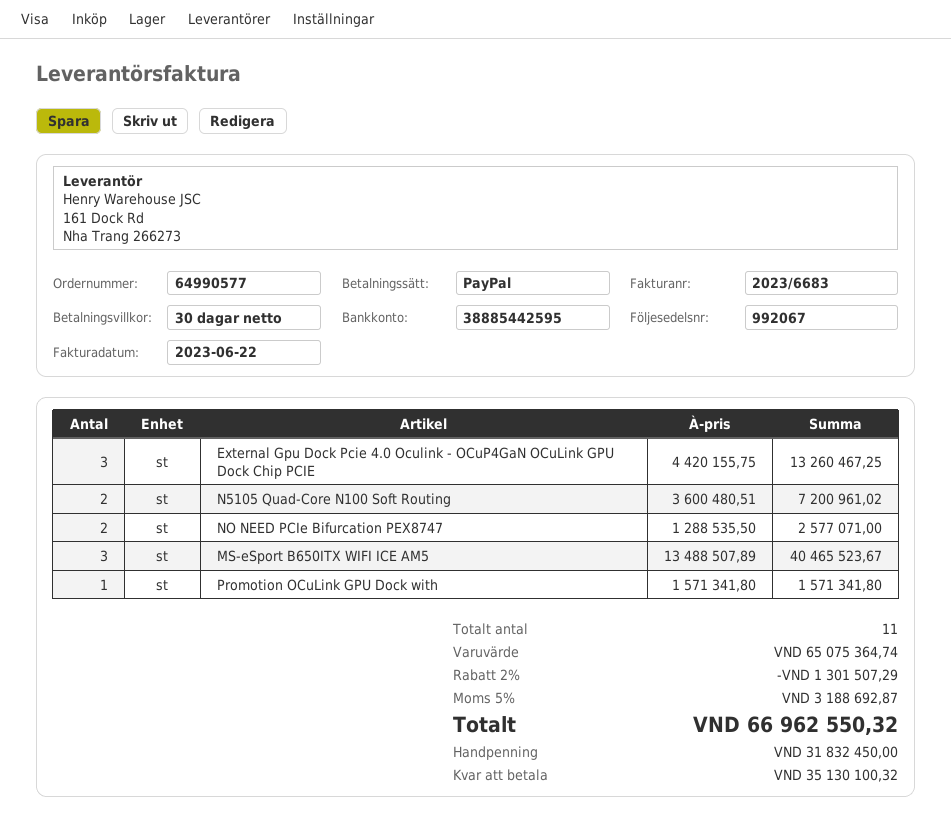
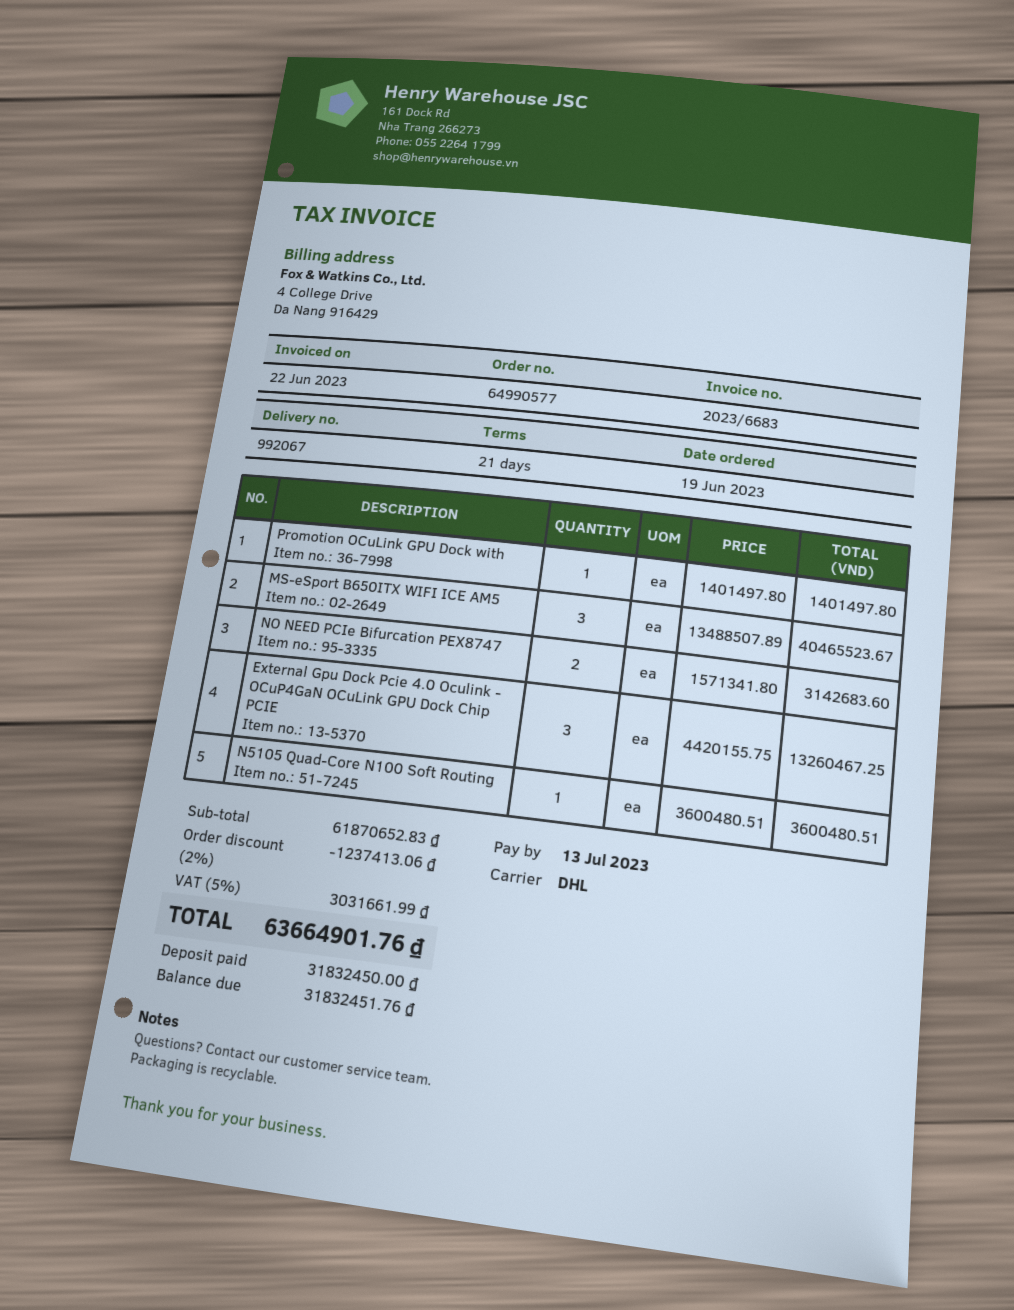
payment terms: 30 days -> 21 days
N5105 Quad-Core N100 Soft Routing: 2 x 3600480.51 = 7200961.02 -> 1 x 3600480.51 = 3600480.51
NO NEED PCIe Bifurcation PEX8747: 2 x 1288535.50 = 2577071.00 -> 2 x 1571341.80 = 3142683.60
Promotion OCuLink GPU Dock with: 1 x 1571341.80 = 1571341.80 -> 1 x 1401497.80 = 1401497.80
subtotal: 65075364.74 -> 61870652.83
discount: 2% = 1301507.29 -> 2% = 1237413.06
tax: 5% = 3188692.87 -> 5% = 3031661.99
total: 66962550.32 -> 63664901.76
balance: 35130100.32 -> 31832451.76

